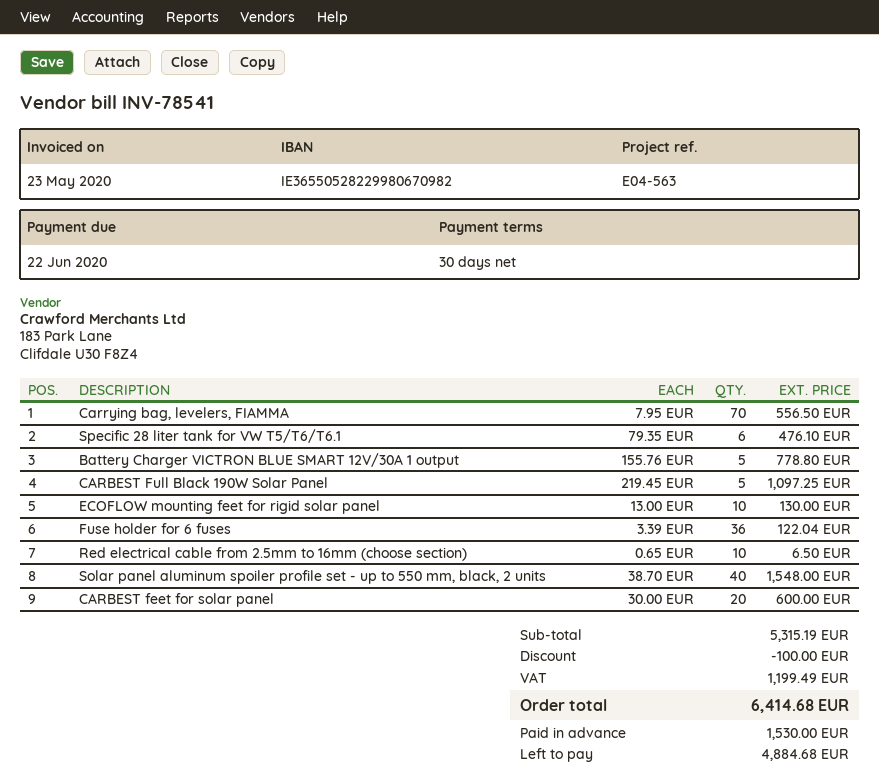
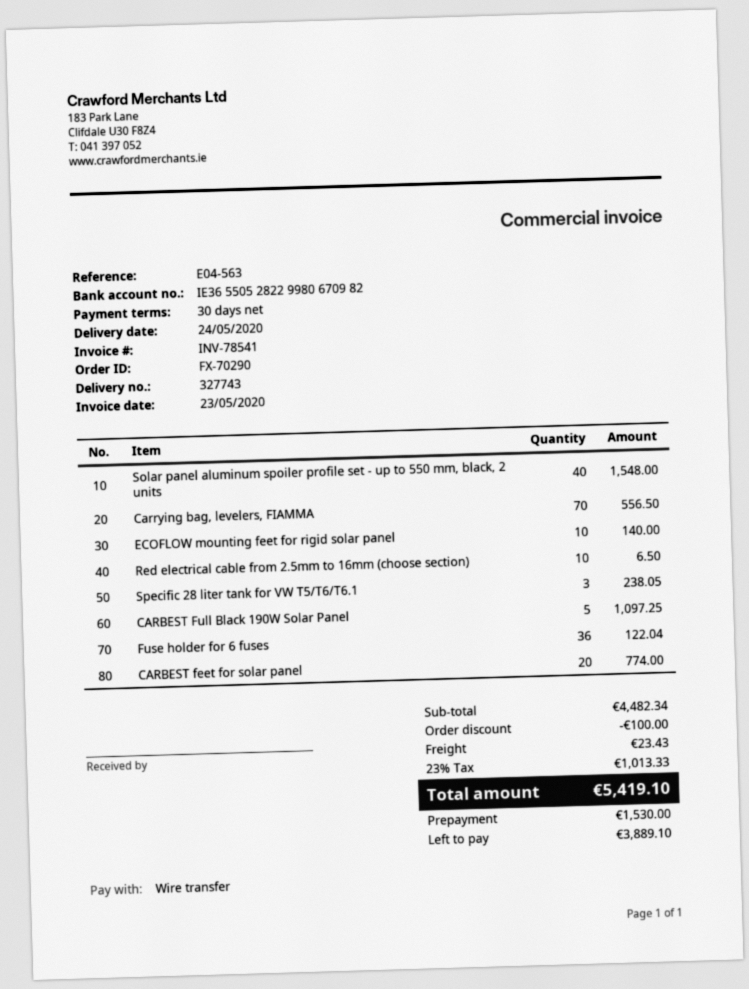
Specific 28 liter tank for VW T5/T6/T6.1: 6 for 476.10 -> 3 for 238.05
Battery Charger VICTRON BLUE SMART 12V/30A 1 output: 5 for 778.80 -> none
ECOFLOW mounting feet for rigid solar panel: 10 for 130.00 -> 10 for 140.00
CARBEST feet for solar panel: 20 for 600.00 -> 20 for 774.00
subtotal: 5315.19 -> 4482.34
shipping: none -> 23.43
tax: 1199.49 -> 1013.33
total: 6414.68 -> 5419.10
balance: 4884.68 -> 3889.10

